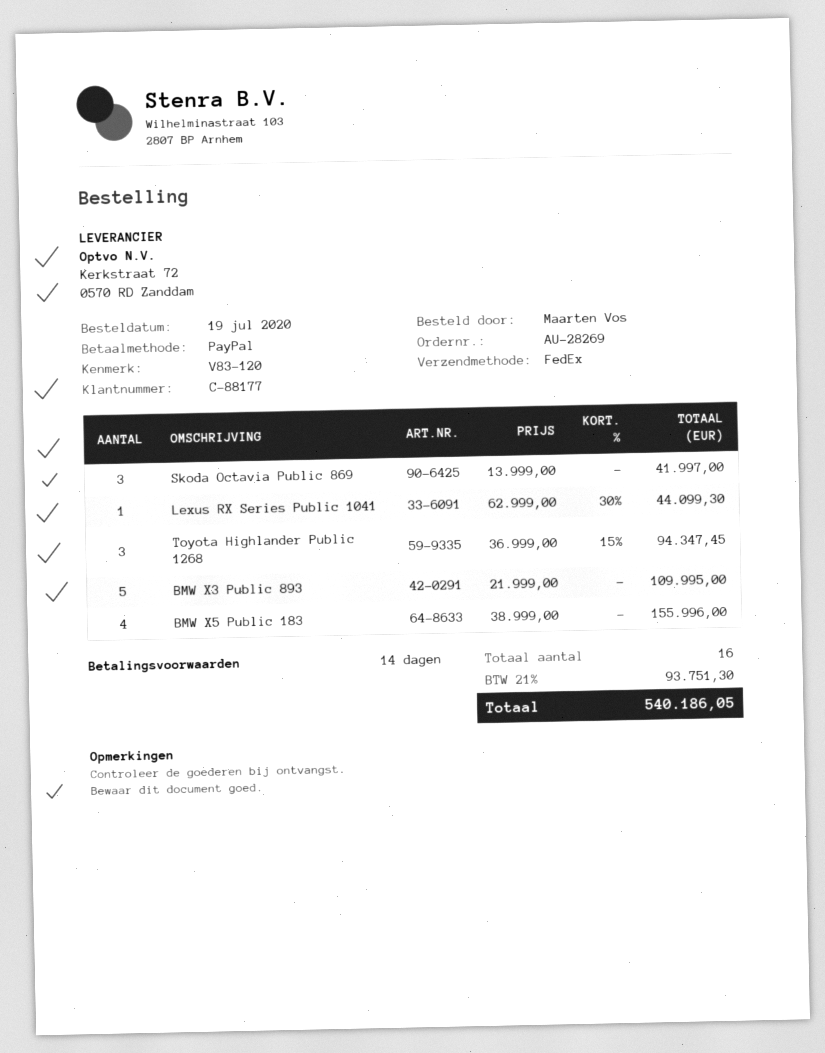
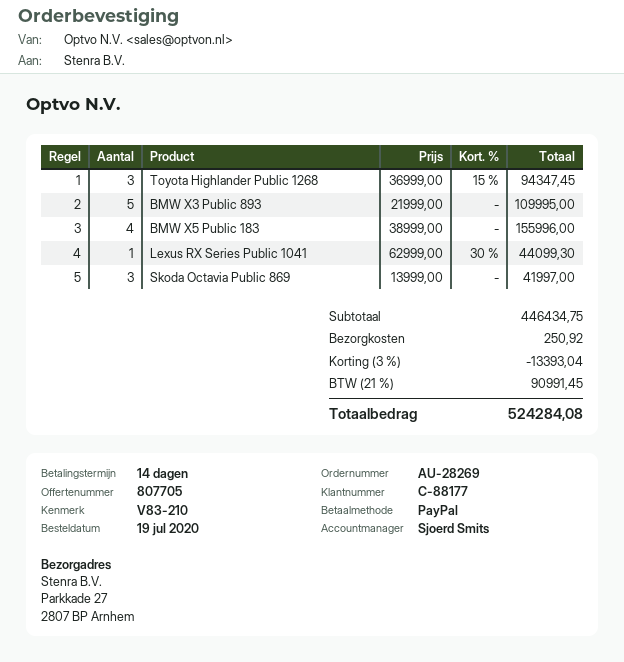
reference: V83-120 -> V83-210
discount: none -> 3% = 13393.04
shipping: none -> 250.92
tax: 21% = 93751.30 -> 21% = 90991.45
total: 540186.05 -> 524284.08

